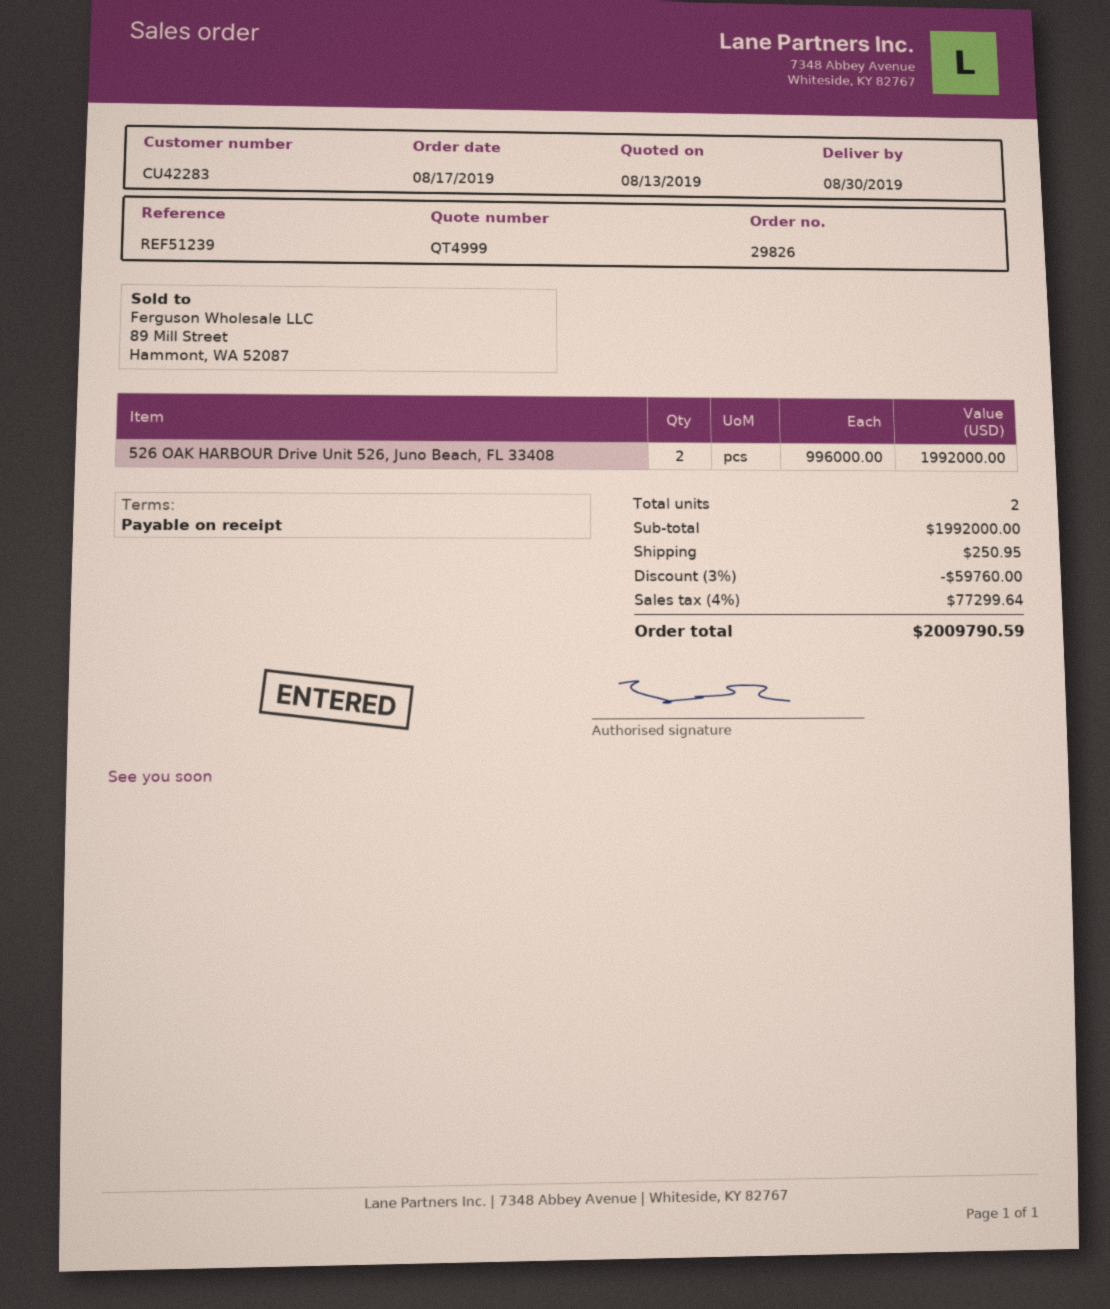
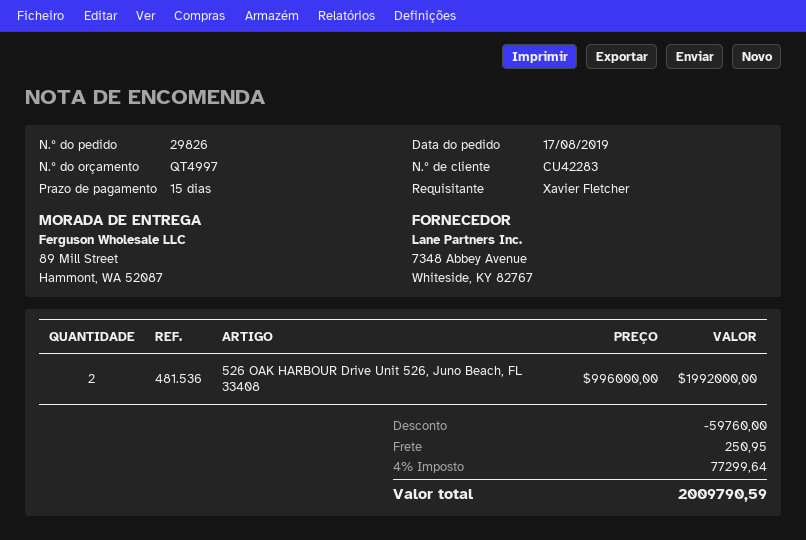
quote number: QT4999 -> QT4997
payment terms: on receipt -> 15 days

